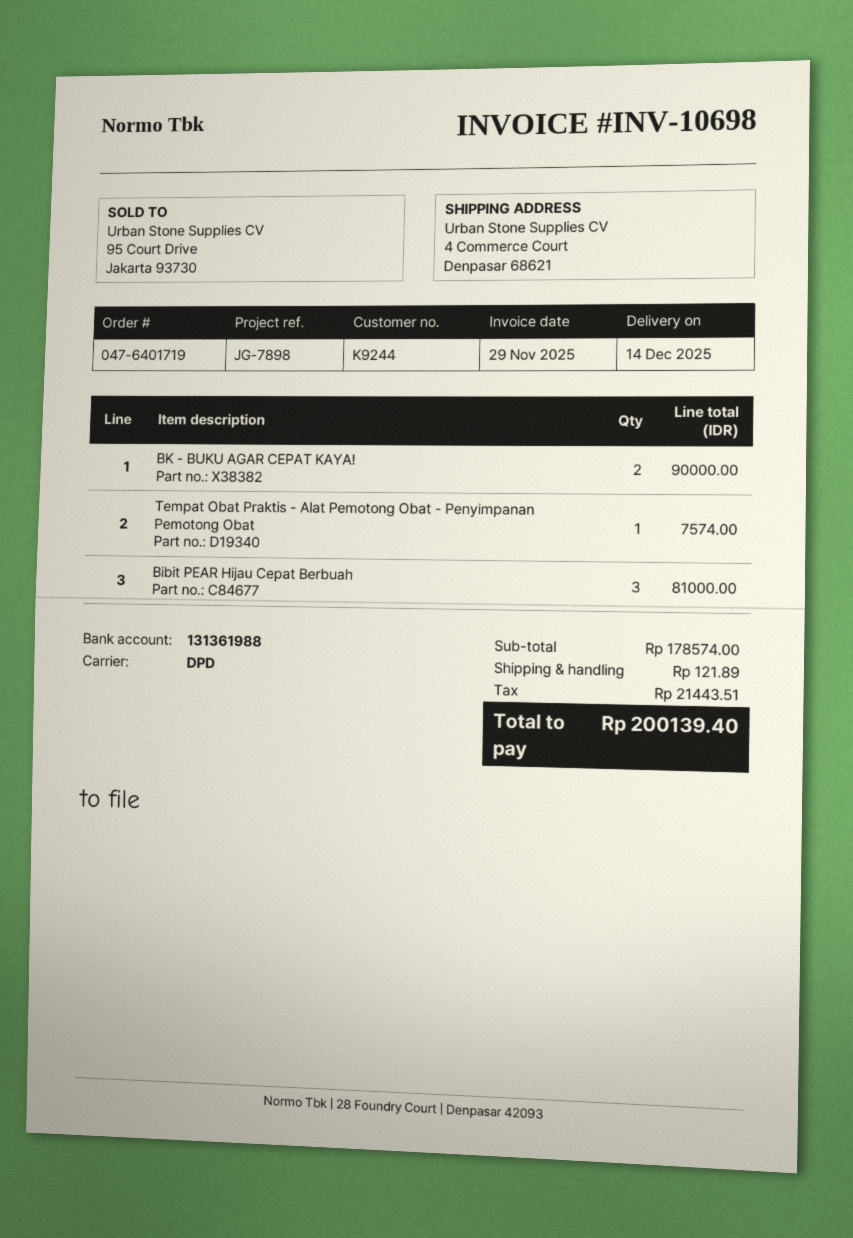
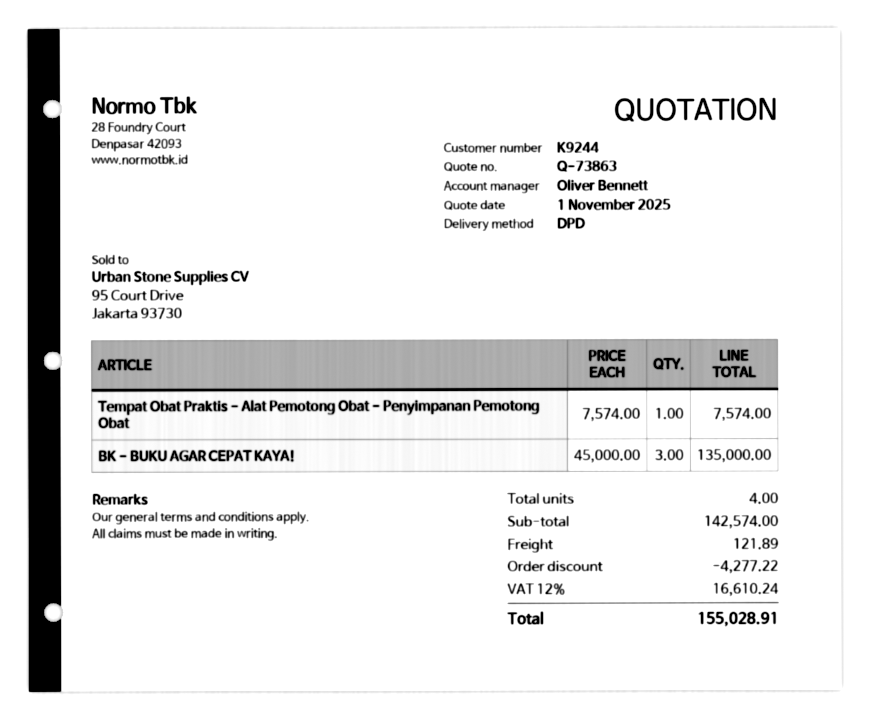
BK - BUKU AGAR CEPAT KAYA!: 2 for 90000.00 -> 3 for 135000.00
Bibit PEAR Hijau Cepat Berbuah: 3 for 81000.00 -> none
subtotal: 178574.00 -> 142574.00
discount: none -> 4277.22
tax: 21443.51 -> 16610.24
total: 200139.40 -> 155028.91

